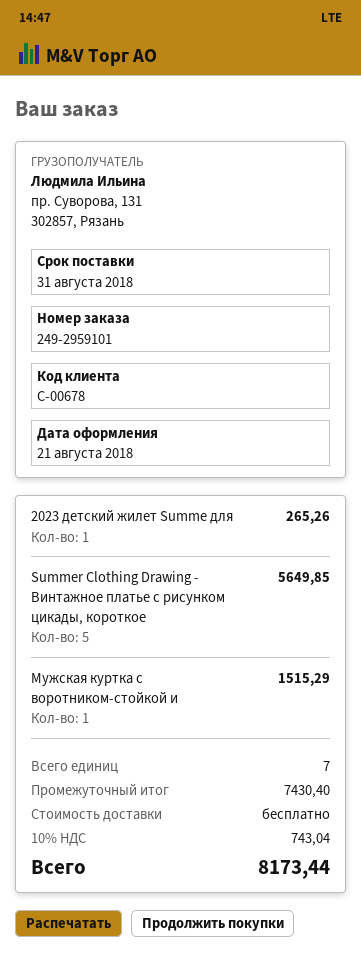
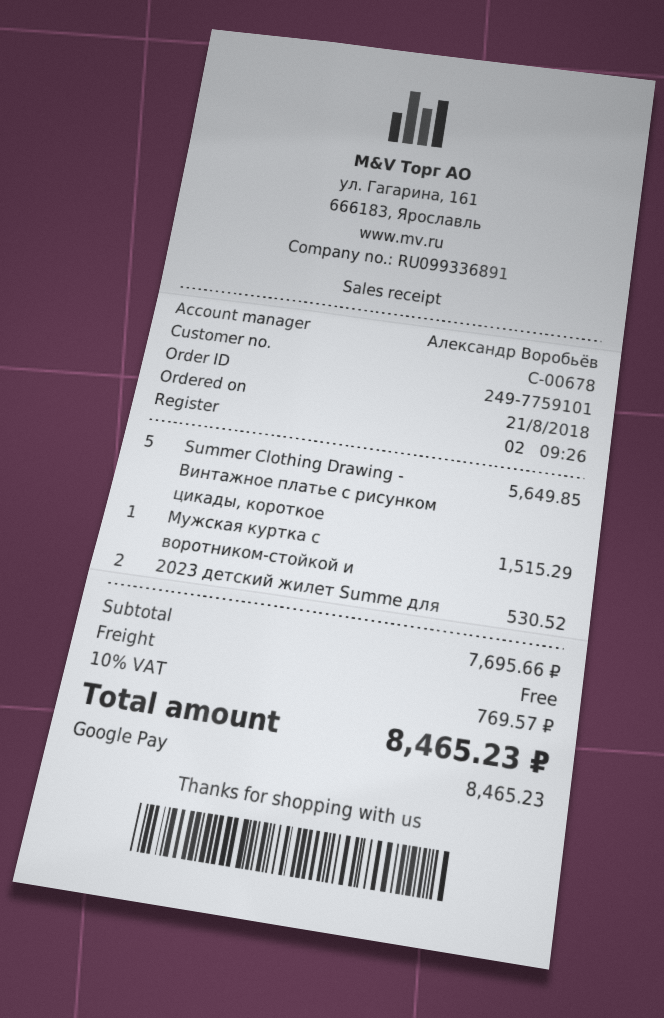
order number: 249-2959101 -> 249-7759101
2023 детский жилет Summe для: 1 for 265.26 -> 2 for 530.52
subtotal: 7430.40 -> 7695.66
tax: 10% = 743.04 -> 10% = 769.57
total: 8173.44 -> 8465.23

